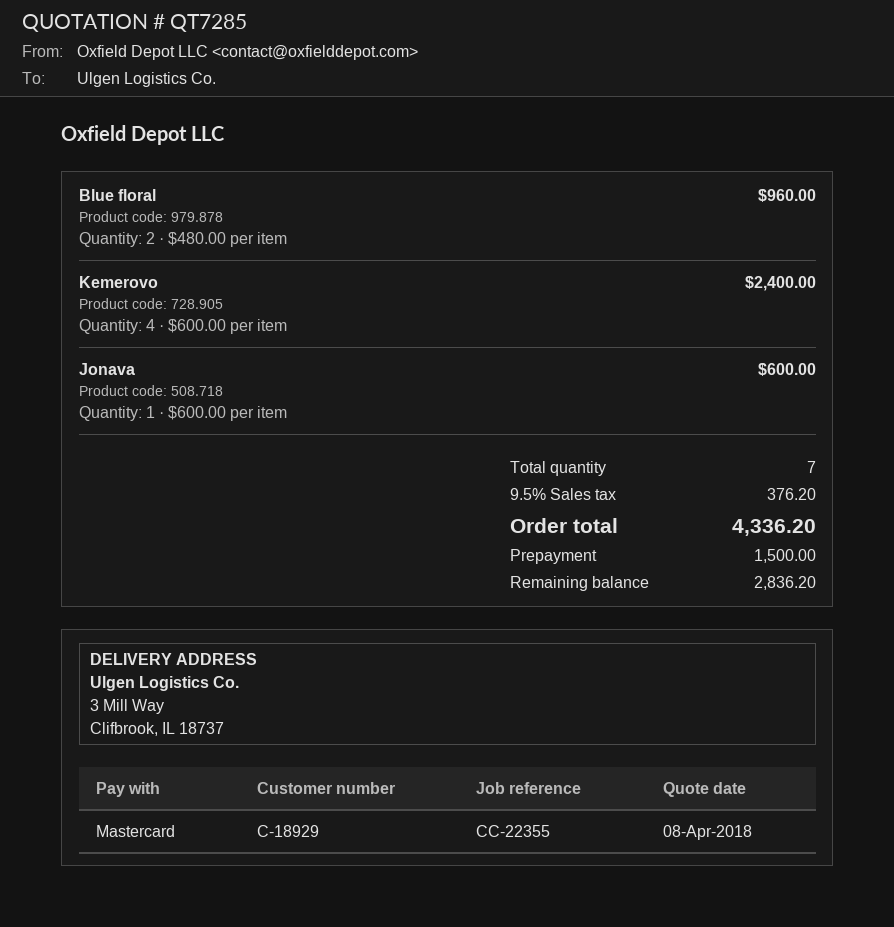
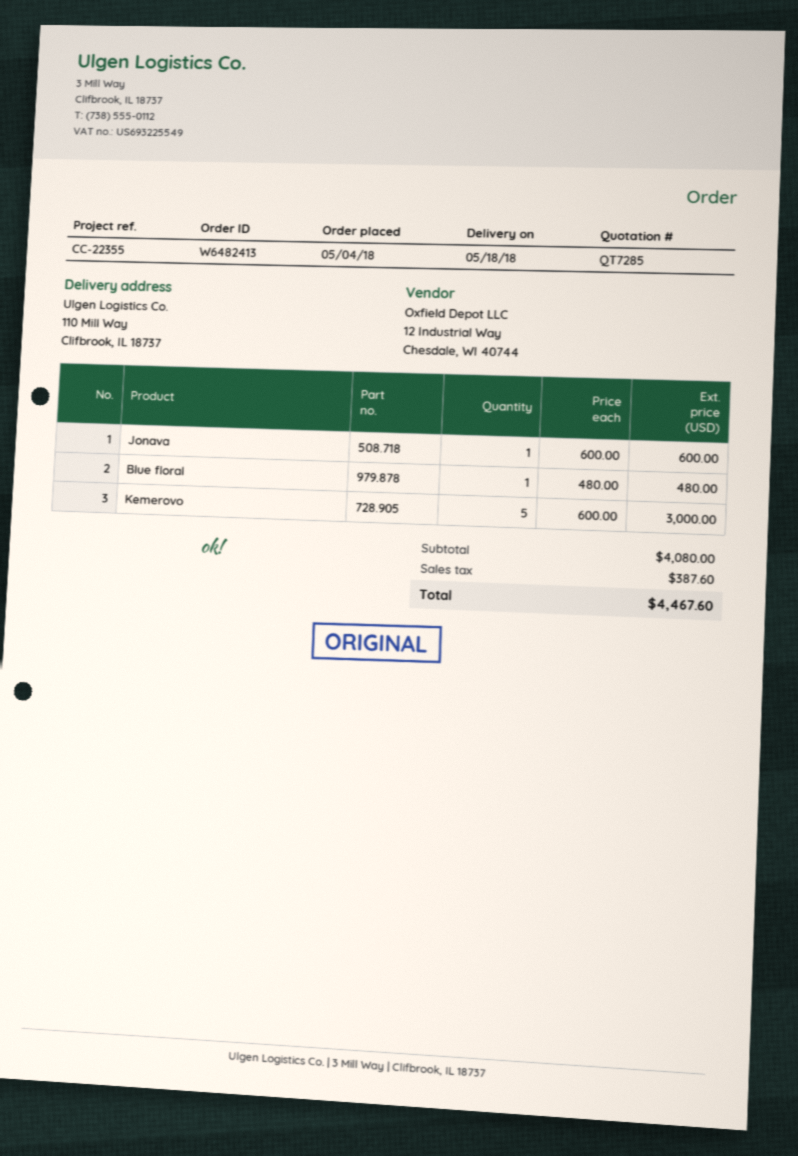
ship to: 3 Mill Way, Clifbrook, IL 18737 -> 110 Mill Way, Clifbrook, IL 18737
Blue floral: 2 x 480.00 = 960.00 -> 1 x 480.00 = 480.00
Kemerovo: 4 x 600.00 = 2400.00 -> 5 x 600.00 = 3000.00
tax: 376.20 -> 387.60
total: 4336.20 -> 4467.60

